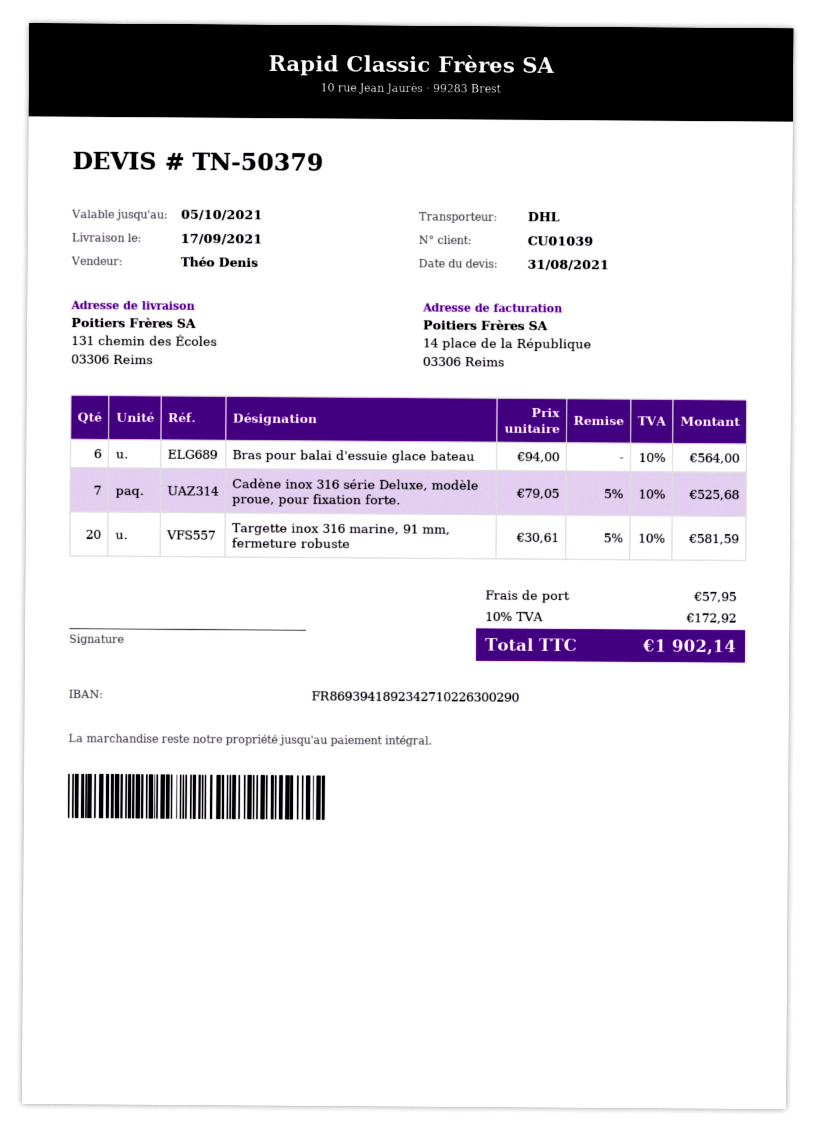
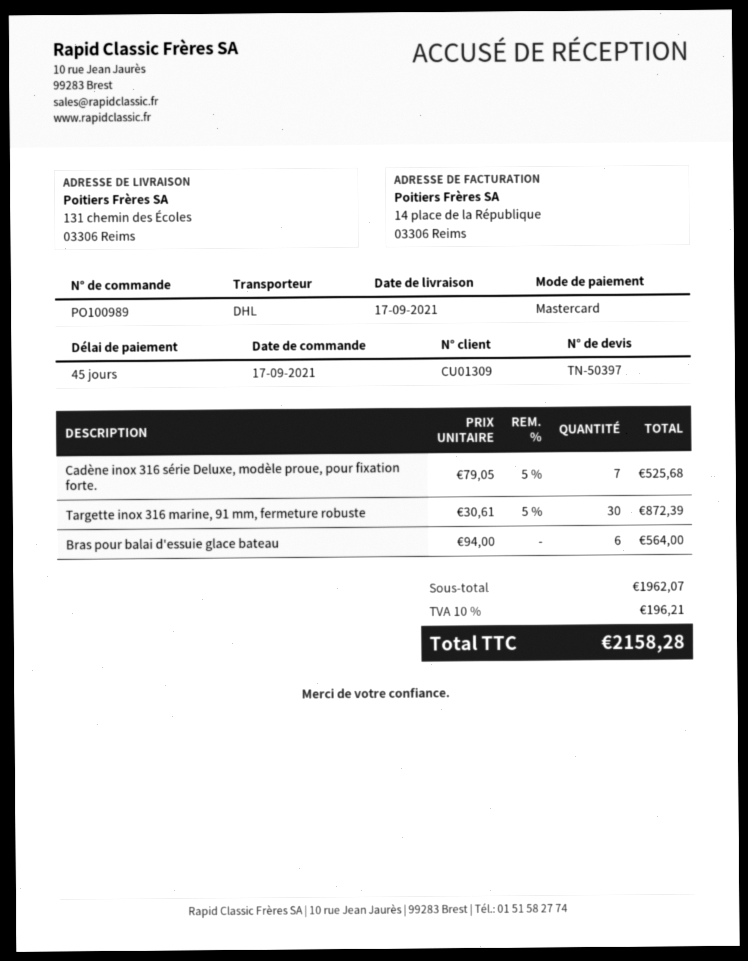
quote number: TN-50379 -> TN-50397
customer number: CU01039 -> CU01309
Targette inox 316 marine, 91 mm, fermeture robuste: 20 x 30.61 - 5% = 581.59 -> 30 x 30.61 - 5% = 872.39
shipping: 57.95 -> none
tax: 10% = 172.92 -> 10% = 196.21
total: 1902.14 -> 2158.28

